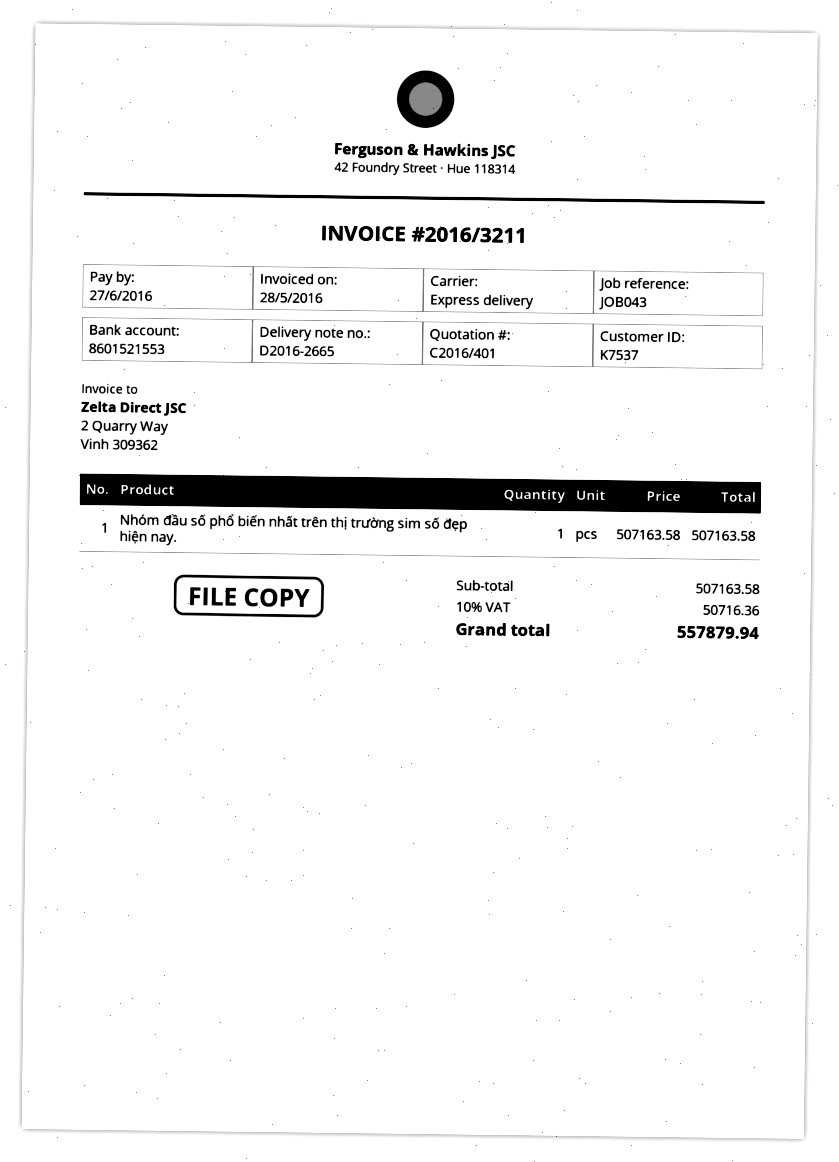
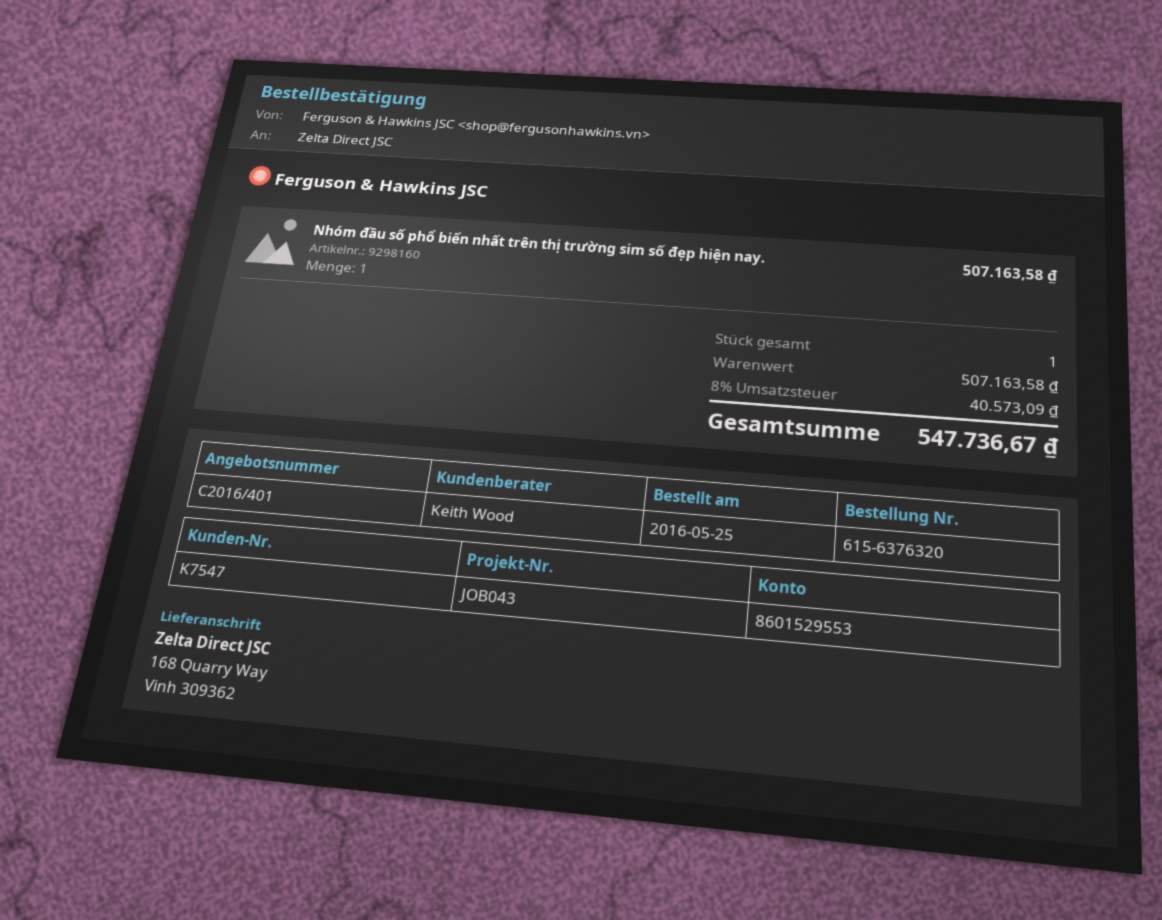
customer number: K7537 -> K7547
bank account: 8601521553 -> 8601529553
tax: 10% = 50716.36 -> 8% = 40573.09
total: 557879.94 -> 547736.67

